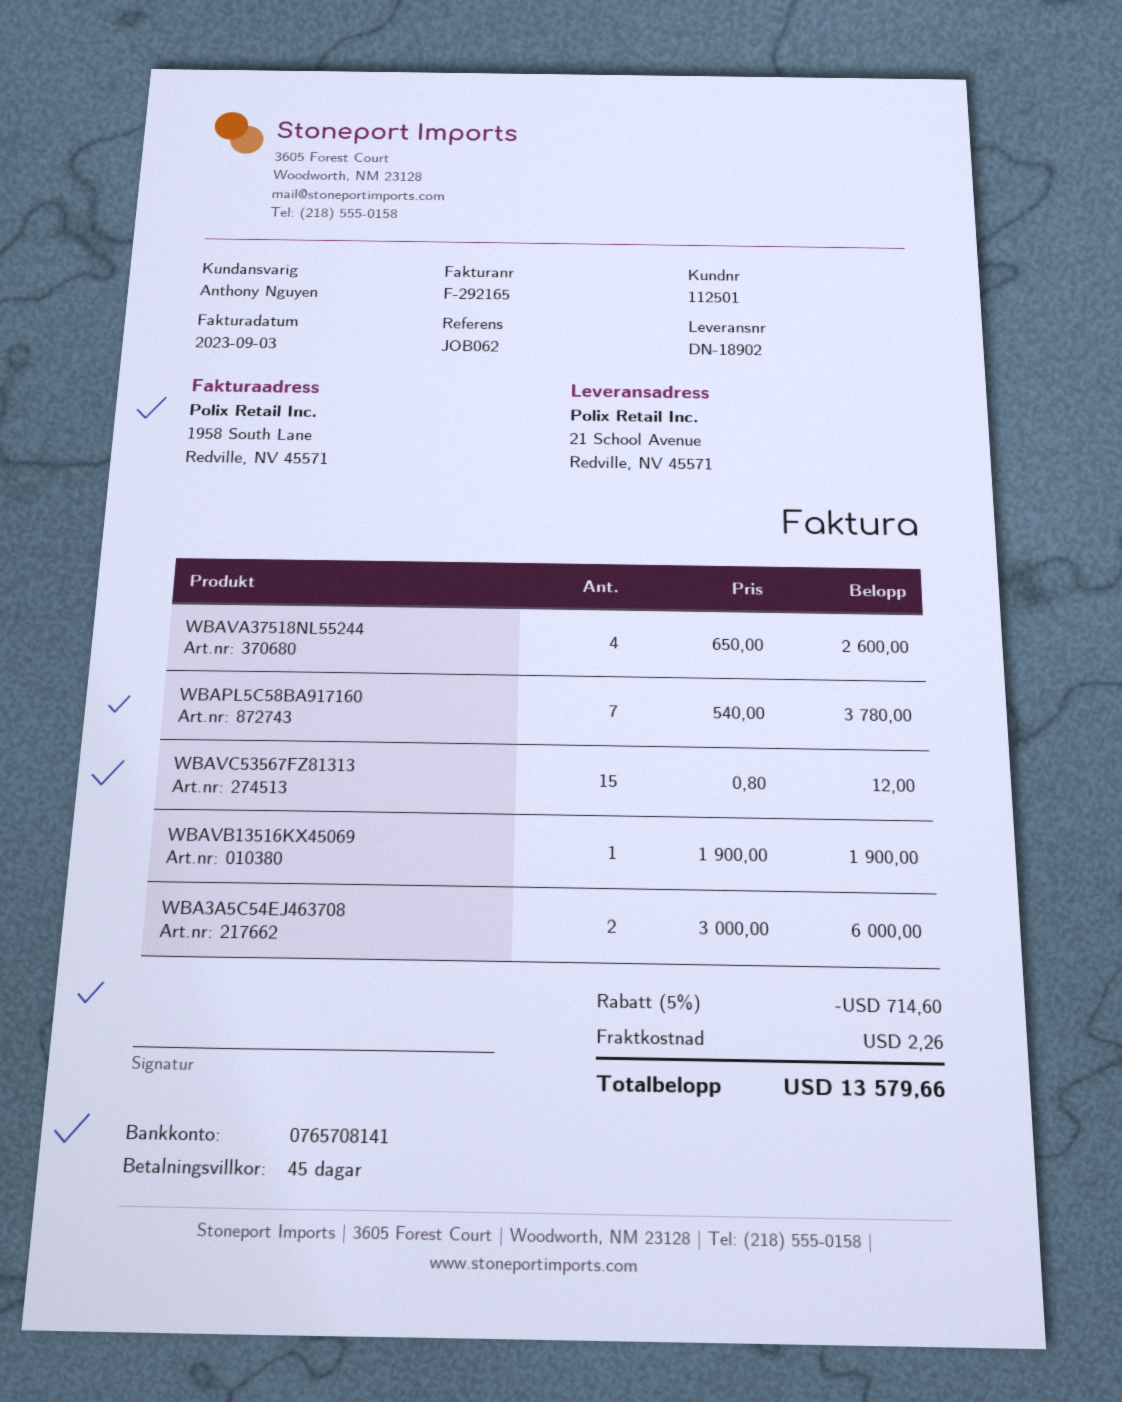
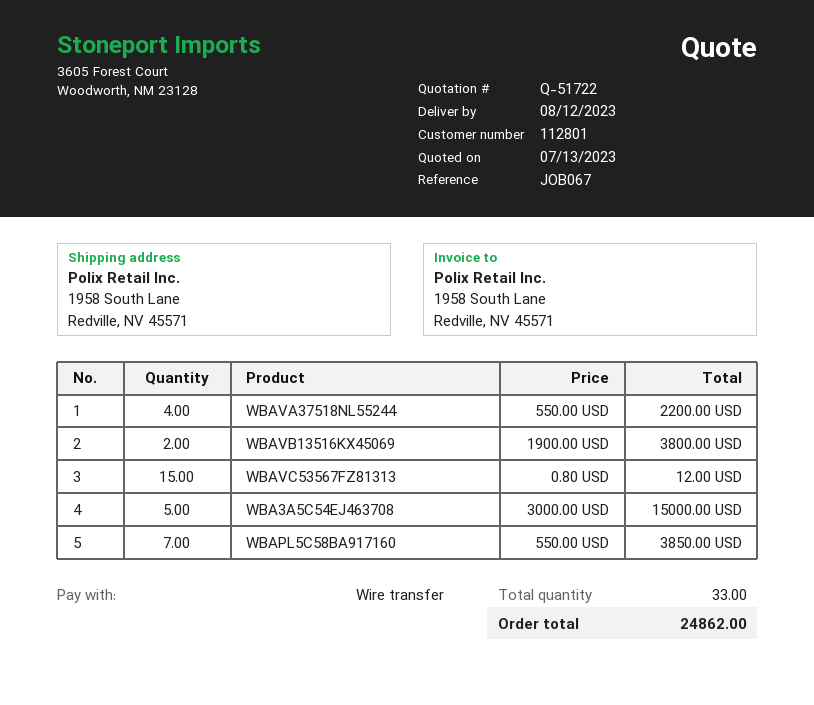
customer number: 112501 -> 112801
reference: JOB062 -> JOB067
ship to: 21 School Avenue, Redville, NV 45571 -> 1958 South Lane, Redville, NV 45571
WBAVA37518NL55244: 4 x 650.00 = 2600.00 -> 4 x 550.00 = 2200.00
WBAPL5C58BA917160: 7 x 540.00 = 3780.00 -> 7 x 550.00 = 3850.00
WBAVB13516KX45069: 1 x 1900.00 = 1900.00 -> 2 x 1900.00 = 3800.00
WBA3A5C54EJ463708: 2 x 3000.00 = 6000.00 -> 5 x 3000.00 = 15000.00
discount: 5% = 714.60 -> none
shipping: 2.26 -> none
total: 13579.66 -> 24862.00

